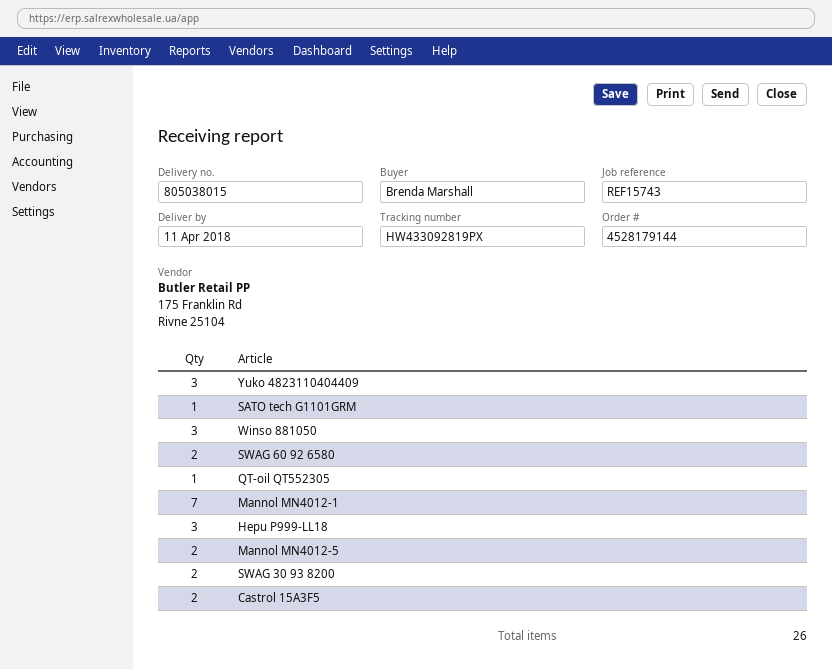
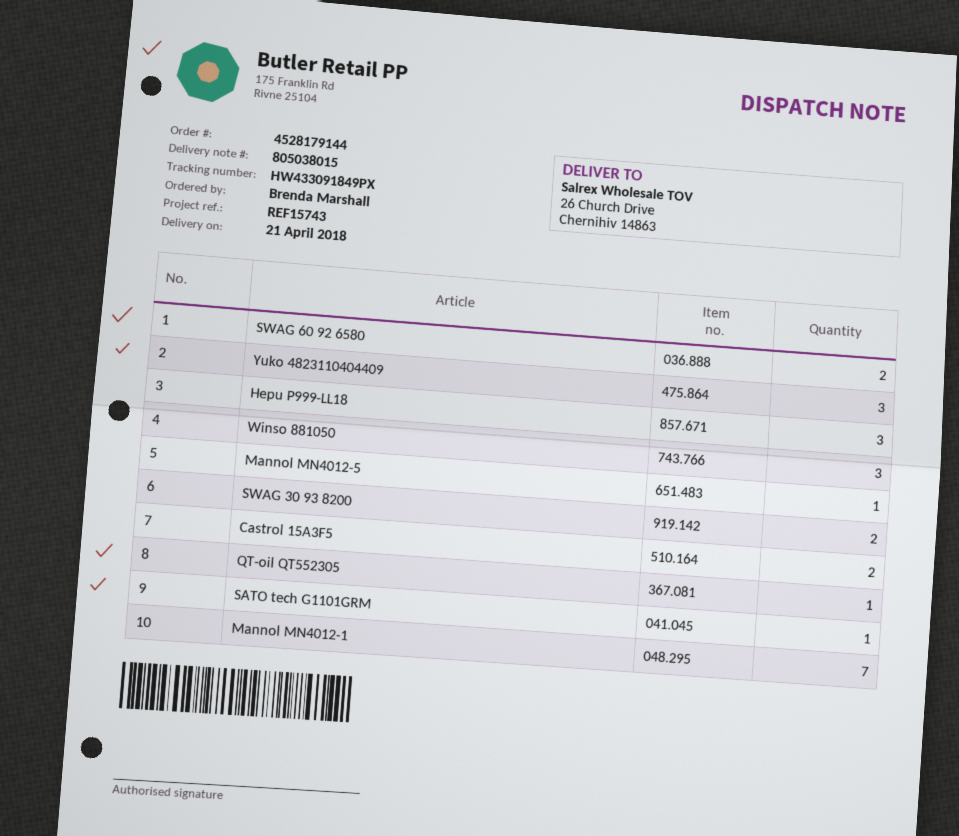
delivery date: 2018-04-11 -> 2018-04-21
tracking number: HW433092819PX -> HW433091849PX
Mannol MN4012-5: 2 -> 1

